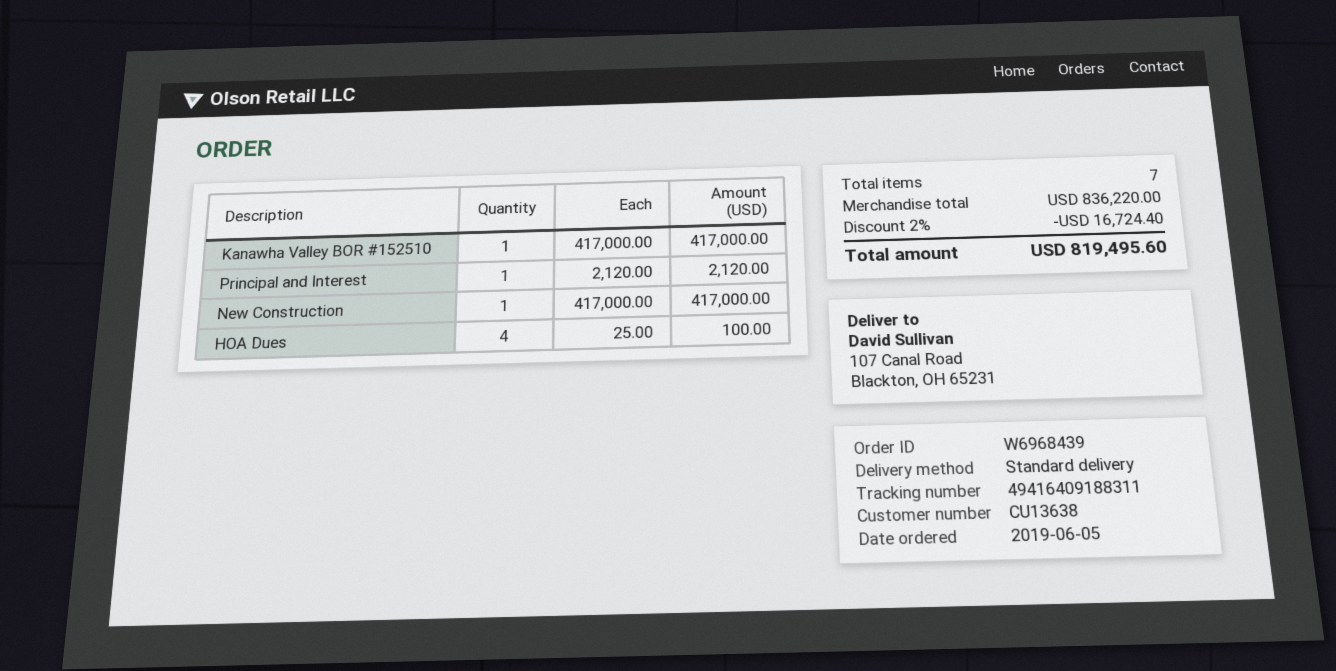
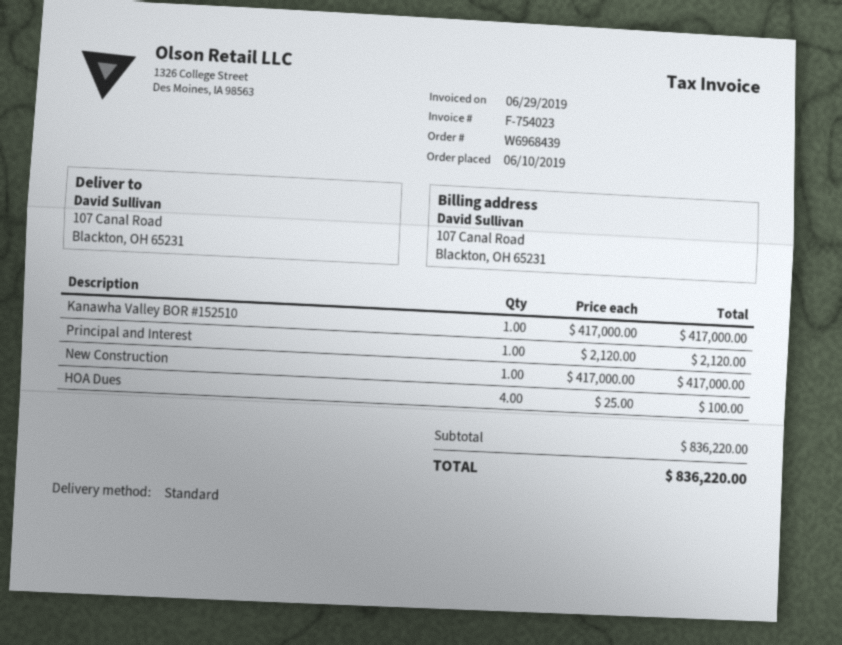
order date: 2019-06-05 -> 2019-06-10
discount: 2% = 16724.40 -> none
total: 819495.60 -> 836220.00

